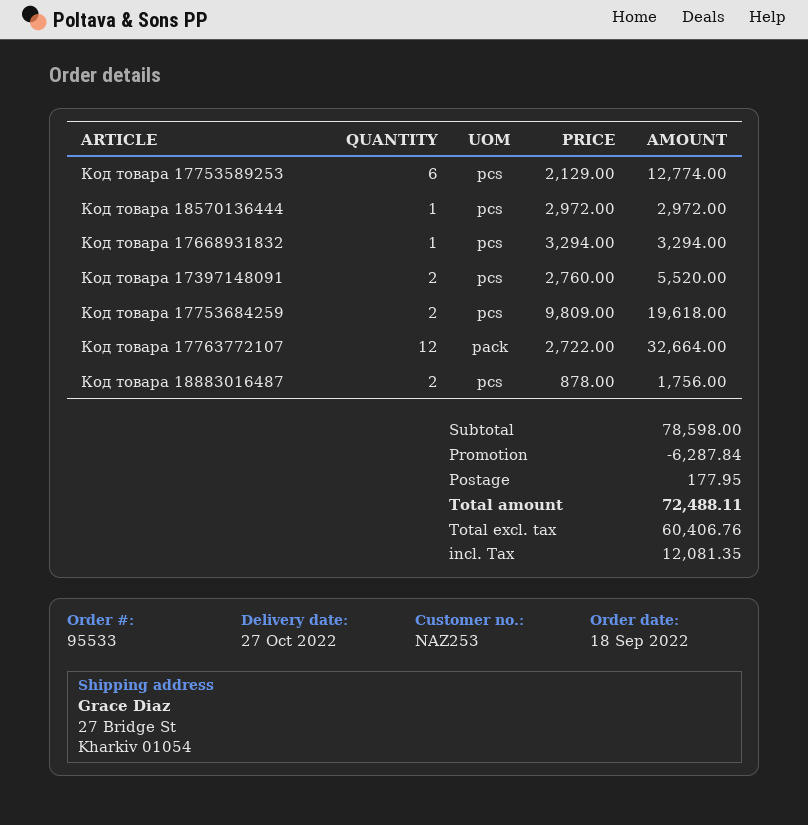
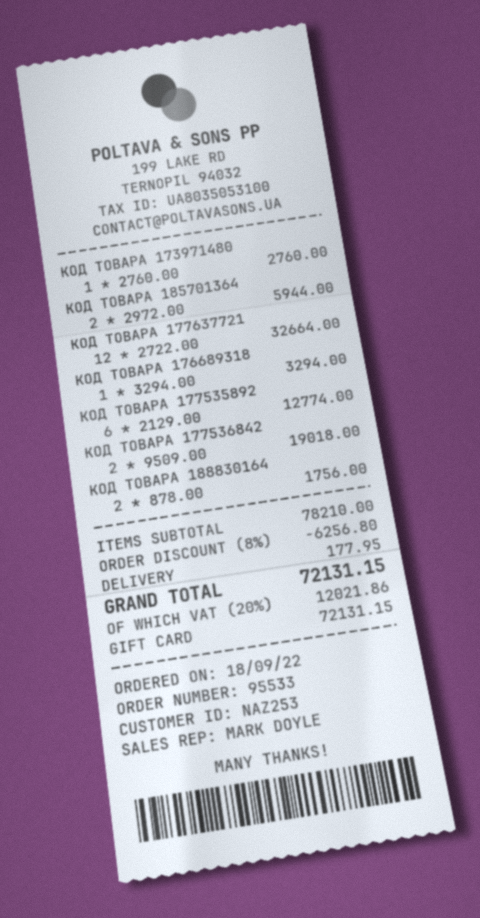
Код товара 18570136444: 1 x 2972.00 = 2972.00 -> 2 x 2972.00 = 5944.00
Код товара 17397148091: 2 x 2760.00 = 5520.00 -> 1 x 2760.00 = 2760.00
Код товара 17753684259: 2 x 9809.00 = 19618.00 -> 2 x 9509.00 = 19018.00
subtotal: 78598.00 -> 78210.00
discount: 6287.84 -> 6256.80
tax: 12081.35 -> 12021.86
total: 72488.11 -> 72131.15

